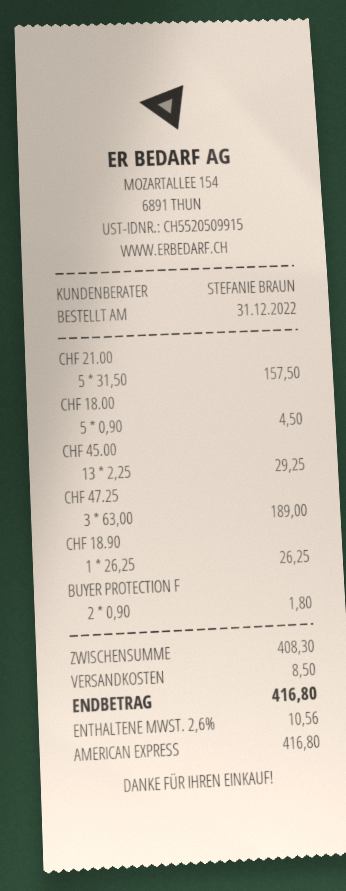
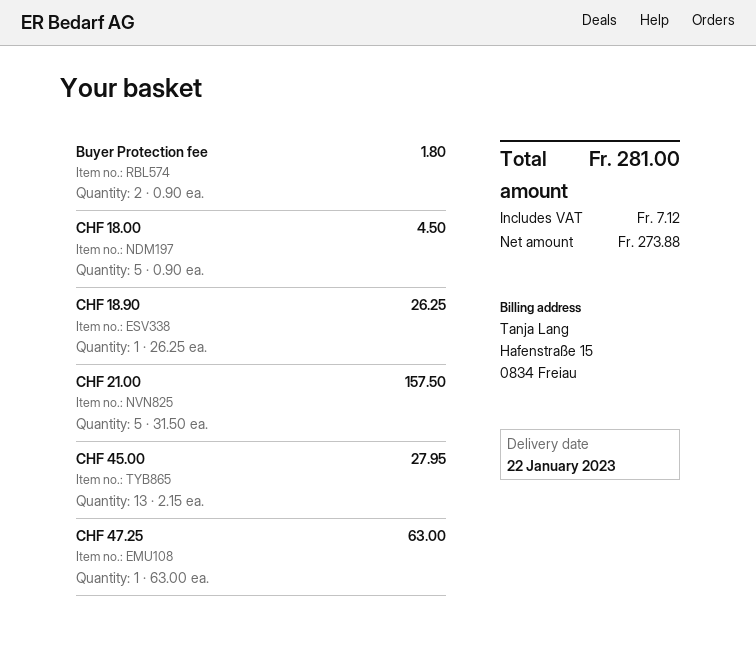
CHF 45.00: 13 x 2.25 = 29.25 -> 13 x 2.15 = 27.95
CHF 47.25: 3 x 63.00 = 189.00 -> 1 x 63.00 = 63.00
shipping: 8.50 -> none
tax: 10.56 -> 7.12
total: 416.80 -> 281.00

